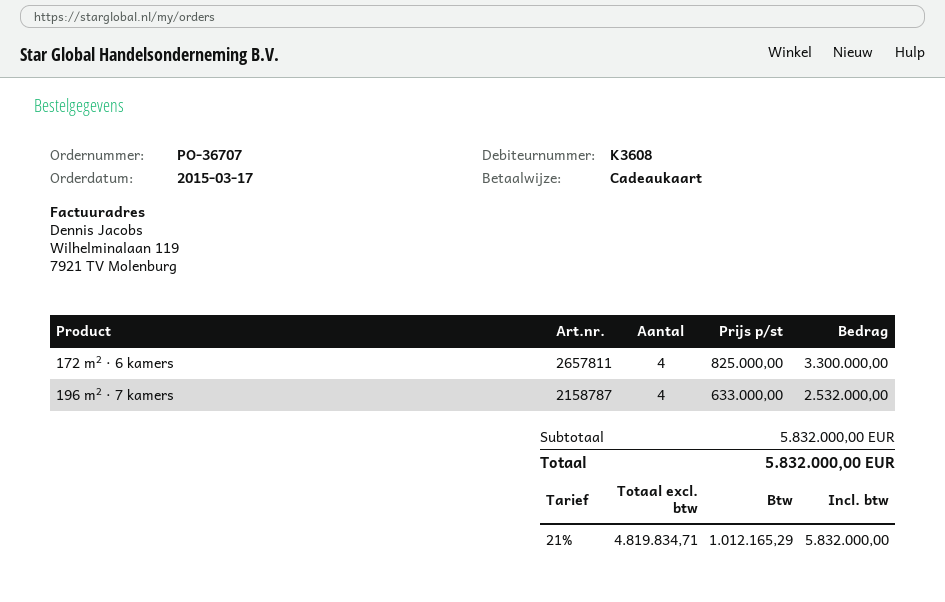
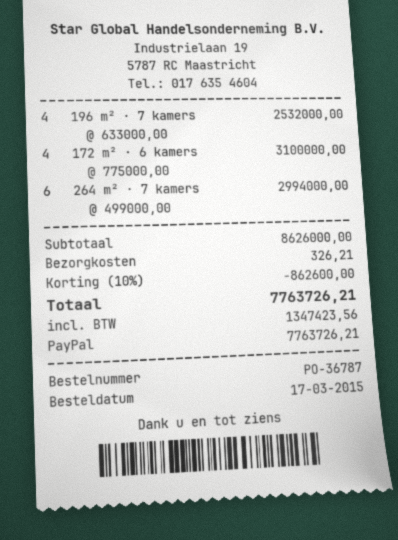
order number: PO-36707 -> PO-36787
payment method: gift card -> PayPal
172 m² · 6 kamers: 4 x 825000.00 = 3300000.00 -> 4 x 775000.00 = 3100000.00
264 m² · 7 kamers: none -> 6 x 499000.00 = 2994000.00
subtotal: 5832000.00 -> 8626000.00
discount: none -> 10% = 862600.00
shipping: none -> 326.21
tax: 1012165.29 -> 1347423.56
total: 5832000.00 -> 7763726.21

